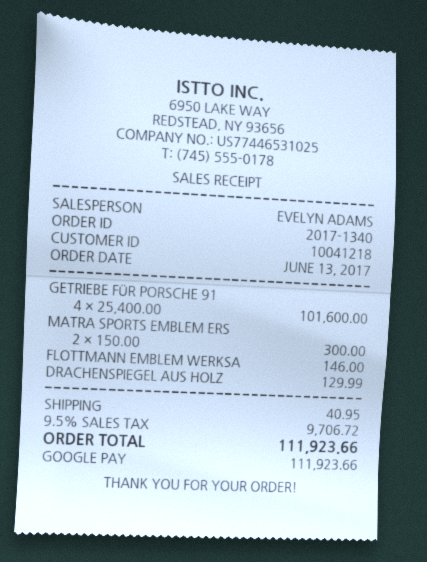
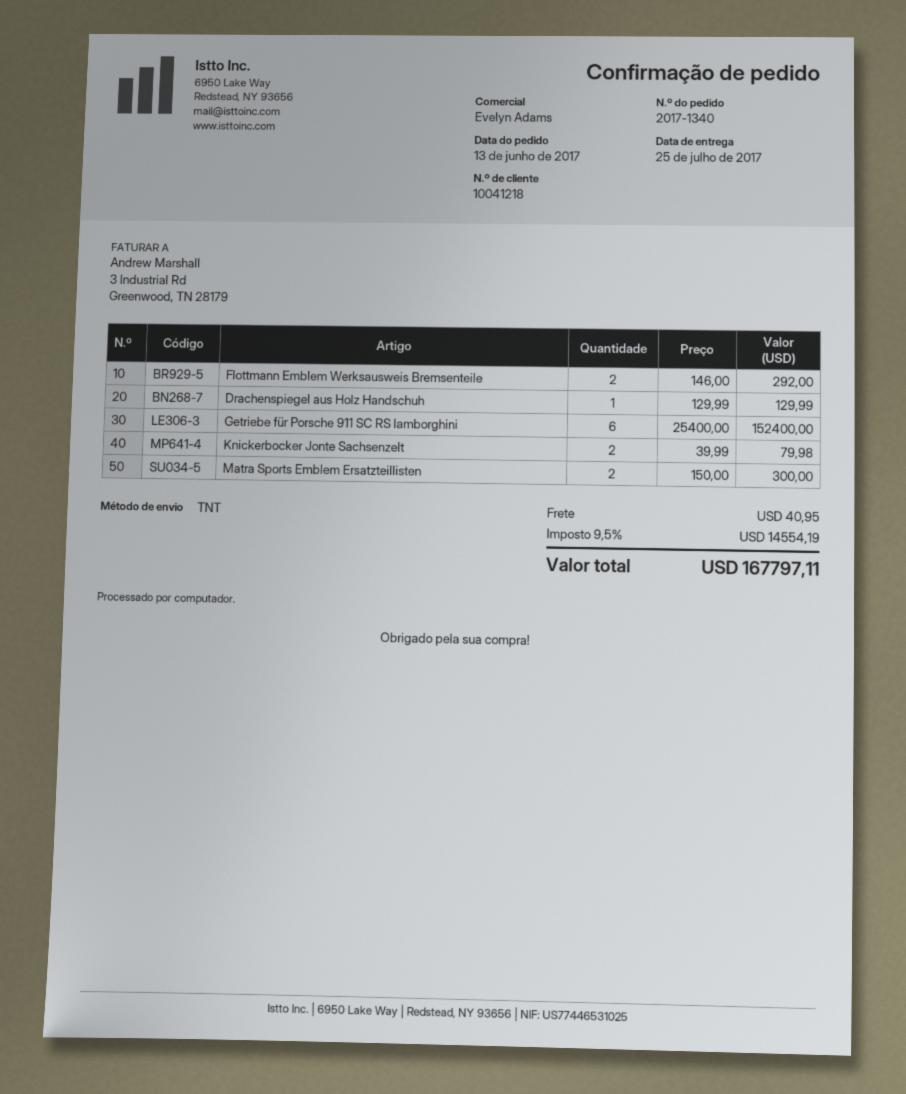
GETRIEBE FÜR PORSCHE 91: 4 x 25400.00 = 101600.00 -> 6 x 25400.00 = 152400.00
FLOTTMANN EMBLEM WERKSA: 1 x 146.00 = 146.00 -> 2 x 146.00 = 292.00
Knickerbocker Jonte Sachsenzelt: none -> 2 x 39.99 = 79.98
tax: 9.5% = 9706.72 -> 9.5% = 14554.19
total: 111923.66 -> 167797.11

